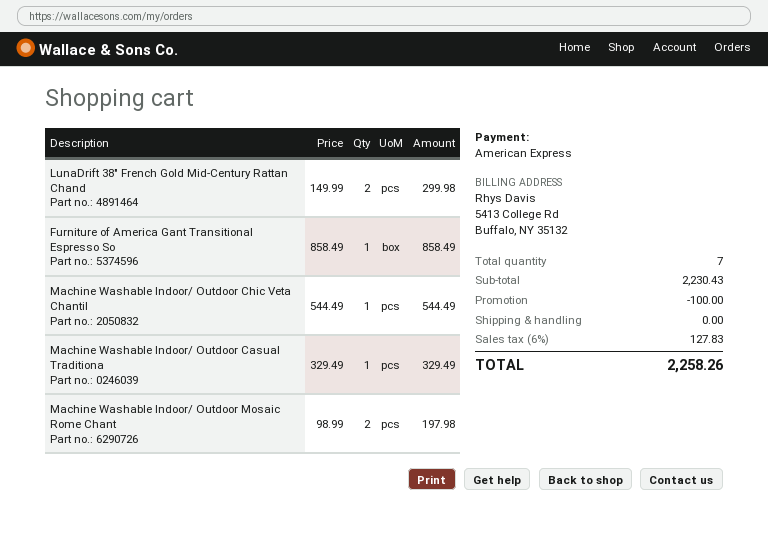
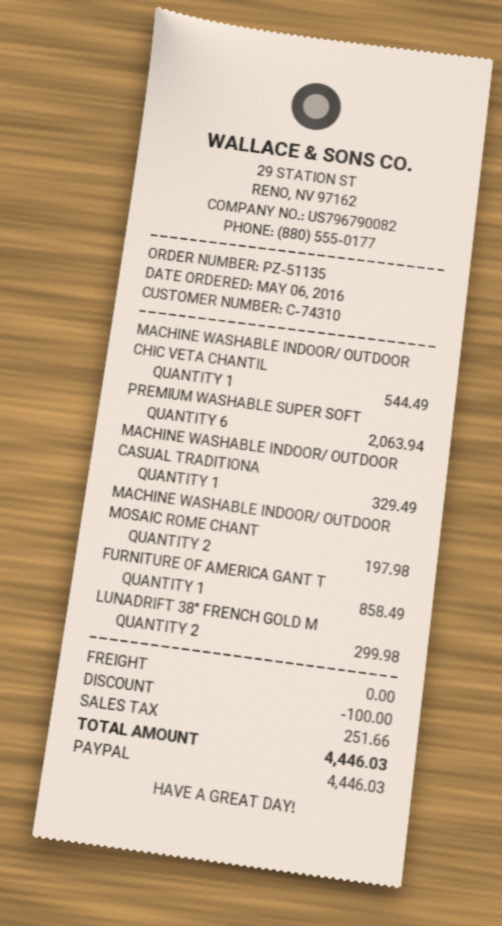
payment method: American Express -> PayPal
PREMIUM WASHABLE SUPER SOFT: none -> 6 for 2063.94
tax: 127.83 -> 251.66
total: 2258.26 -> 4446.03

